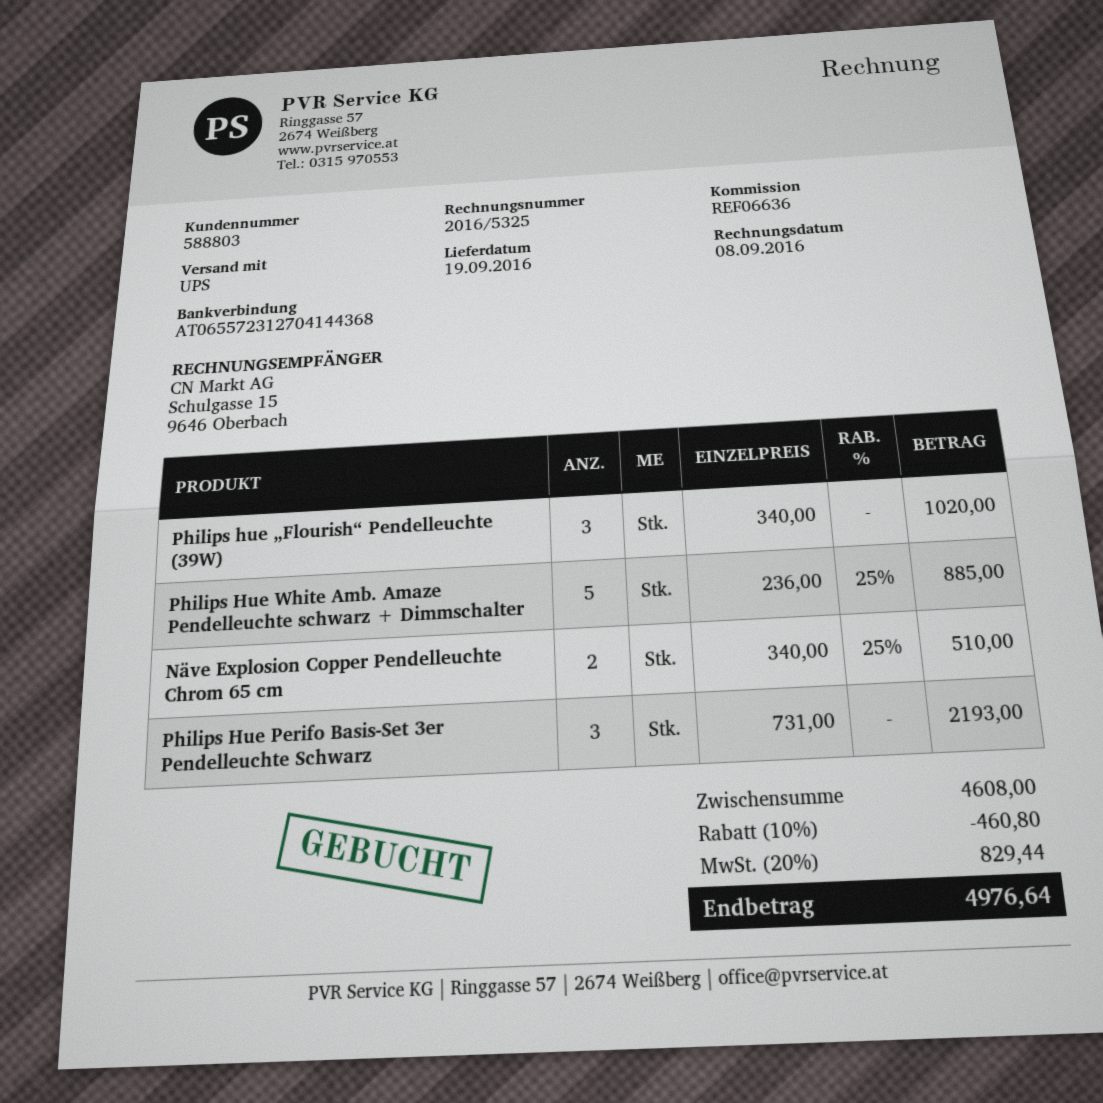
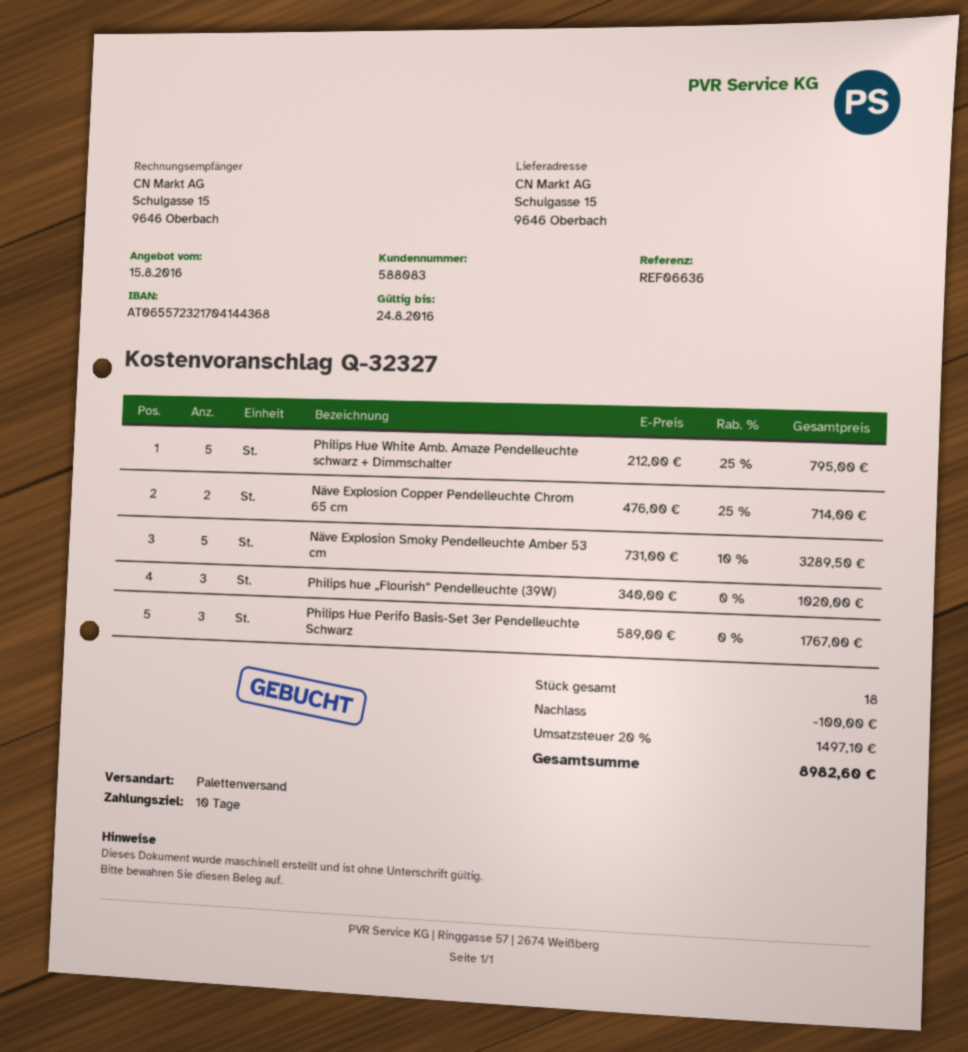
customer number: 588803 -> 588083
bank account: AT065572312704144368 -> AT065572321704144368
shipping method: UPS -> pallet freight
Philips Hue White Amb. Amaze Pendelleuchte schwarz + Dimmschalter: 5 x 236.00 - 25% = 885.00 -> 5 x 212.00 - 25% = 795.00
Näve Explosion Copper Pendelleuchte Chrom 65 cm: 2 x 340.00 - 25% = 510.00 -> 2 x 476.00 - 25% = 714.00
Philips Hue Perifo Basis-Set 3er Pendelleuchte Schwarz: 3 x 731.00 = 2193.00 -> 3 x 589.00 = 1767.00
Näve Explosion Smoky Pendelleuchte Amber 53 cm: none -> 5 x 731.00 - 10% = 3289.50
discount: 460.80 -> 100.00
tax: 20% = 829.44 -> 20% = 1497.10
total: 4976.64 -> 8982.60

